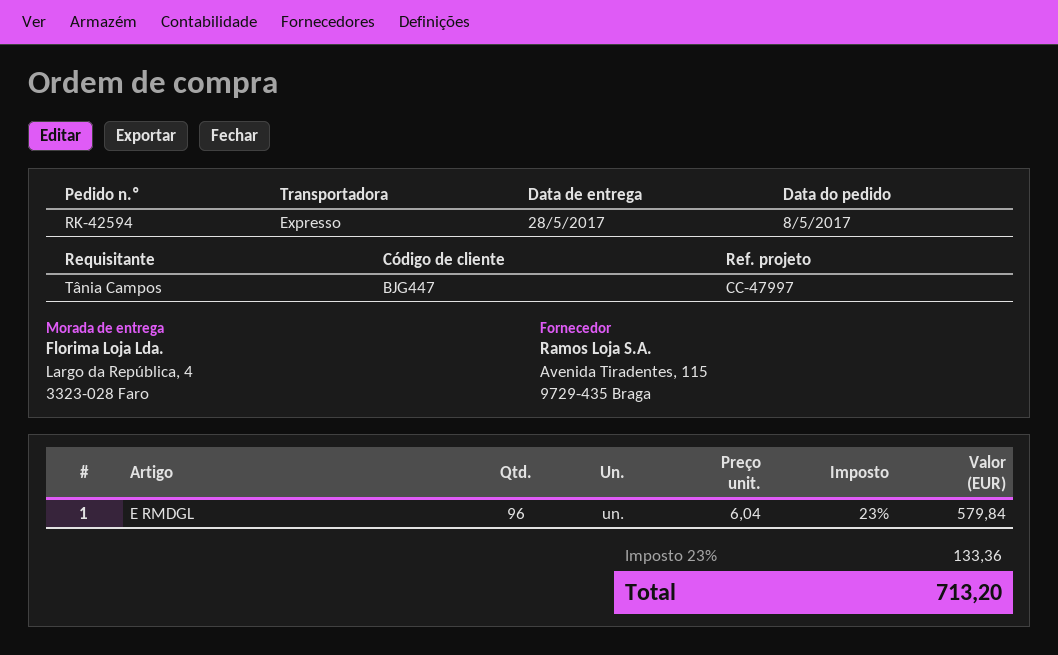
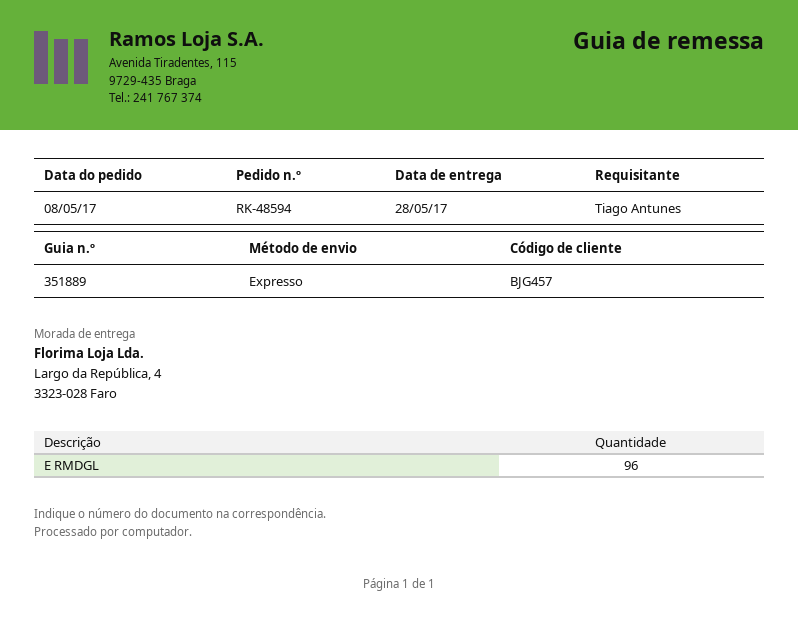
order number: RK-42594 -> RK-48594
customer number: BJG447 -> BJG457
ordered by: Tânia Campos -> Tiago Antunes

